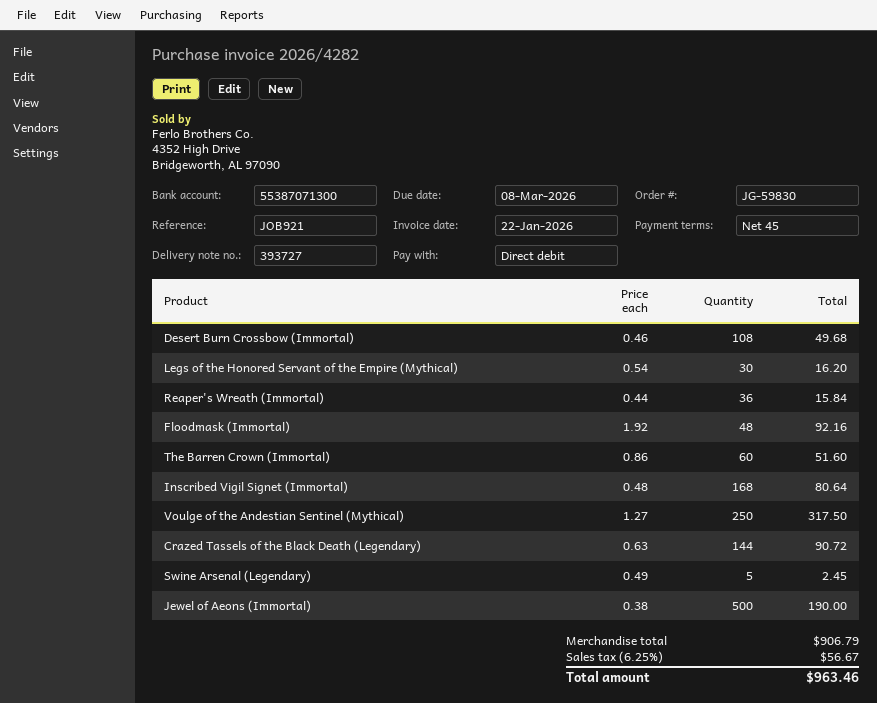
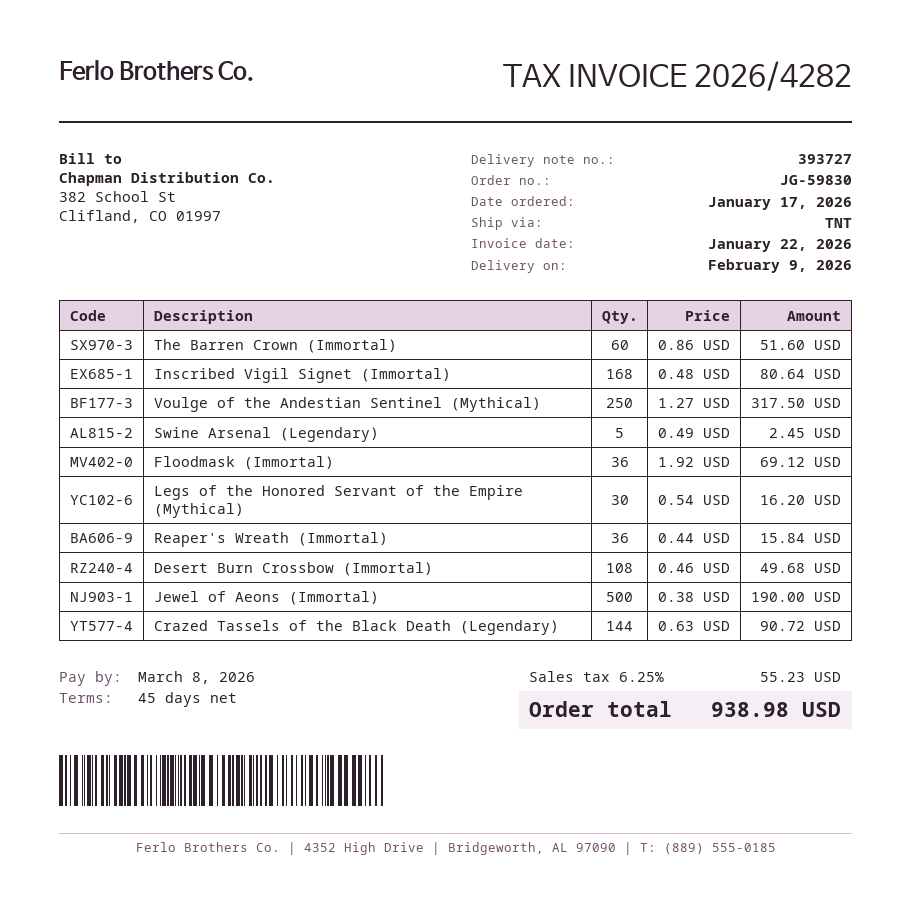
Floodmask (Immortal): 48 x 1.92 = 92.16 -> 36 x 1.92 = 69.12
tax: 6.25% = 56.67 -> 6.25% = 55.23
total: 963.46 -> 938.98

